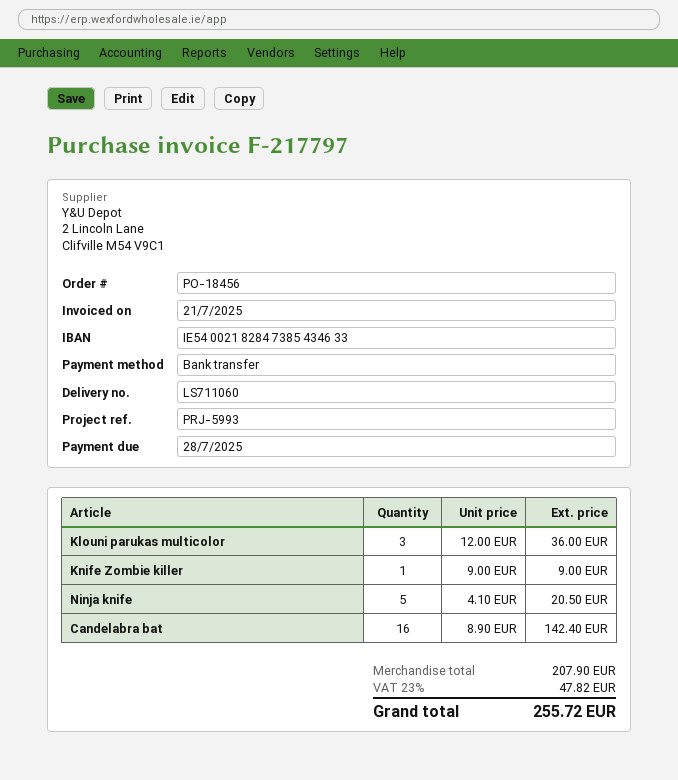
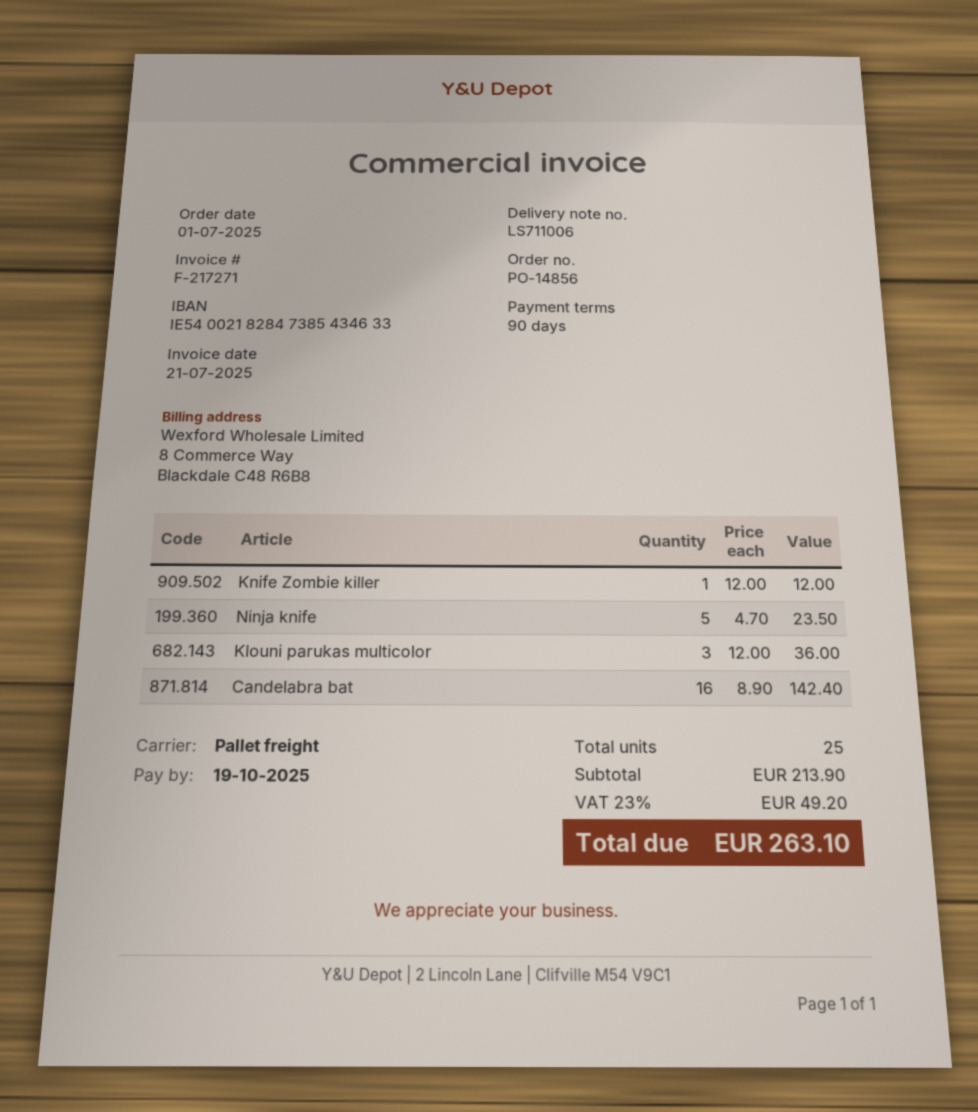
order number: PO-18456 -> PO-14856
delivery note number: LS711060 -> LS711006
invoice number: F-217797 -> F-217271
due date: 2025-07-28 -> 2025-10-19
Knife Zombie killer: 1 x 9.00 = 9.00 -> 1 x 12.00 = 12.00
Ninja knife: 5 x 4.10 = 20.50 -> 5 x 4.70 = 23.50
subtotal: 207.90 -> 213.90
tax: 23% = 47.82 -> 23% = 49.20
total: 255.72 -> 263.10

